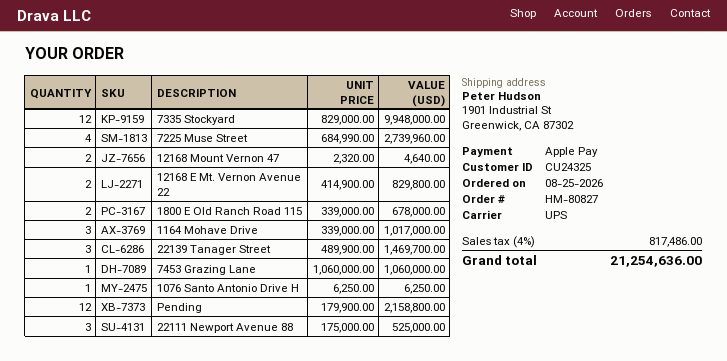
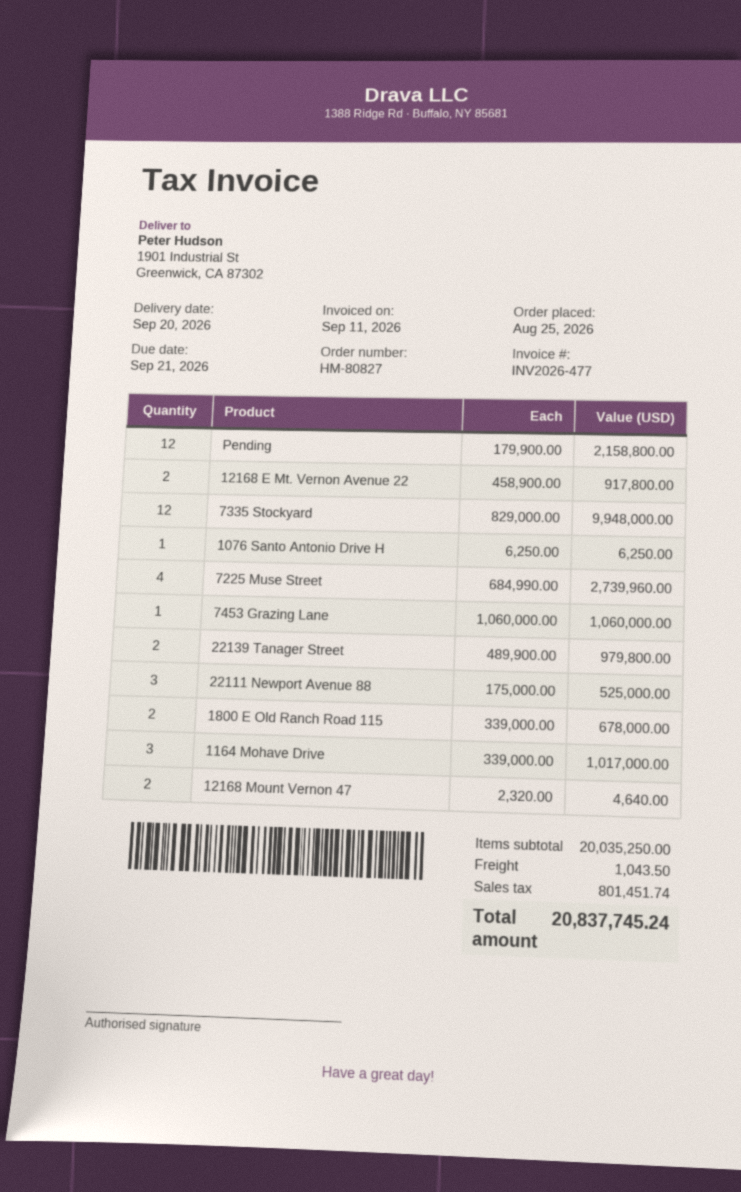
12168 E Mt. Vernon Avenue 22: 2 x 414900.00 = 829800.00 -> 2 x 458900.00 = 917800.00
22139 Tanager Street: 3 x 489900.00 = 1469700.00 -> 2 x 489900.00 = 979800.00
shipping: none -> 1043.50
tax: 817486.00 -> 801451.74
total: 21254636.00 -> 20837745.24

